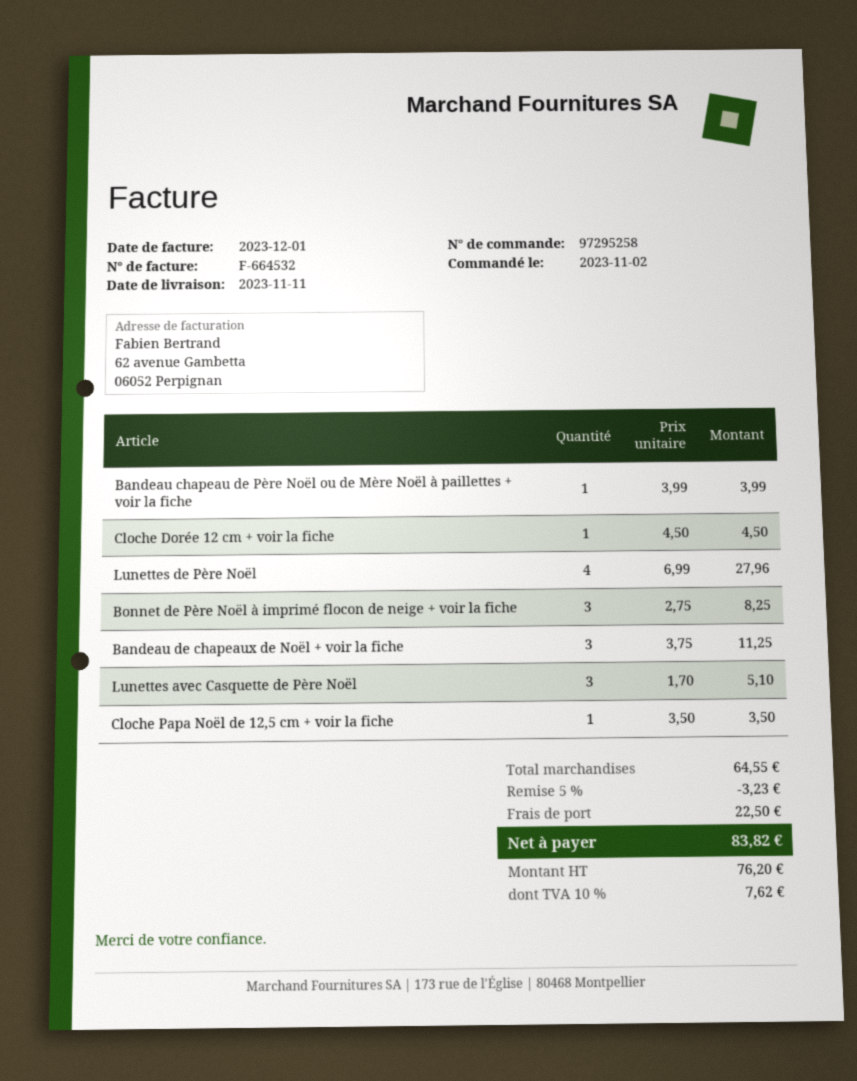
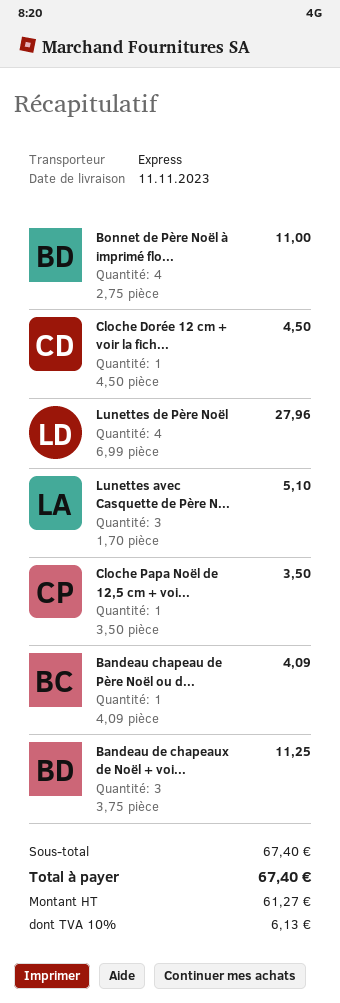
Bandeau chapeau de Père Noël ou de Mère Noël à paillettes + voir la fiche: 1 x 3.99 = 3.99 -> 1 x 4.09 = 4.09
Bonnet de Père Noël à imprimé flocon de neige + voir la fiche: 3 x 2.75 = 8.25 -> 4 x 2.75 = 11.00
subtotal: 64.55 -> 67.40
discount: 5% = 3.23 -> none
shipping: 22.50 -> none
net: 76.20 -> 61.27
tax: 10% = 7.62 -> 10% = 6.13
total: 83.82 -> 67.40

